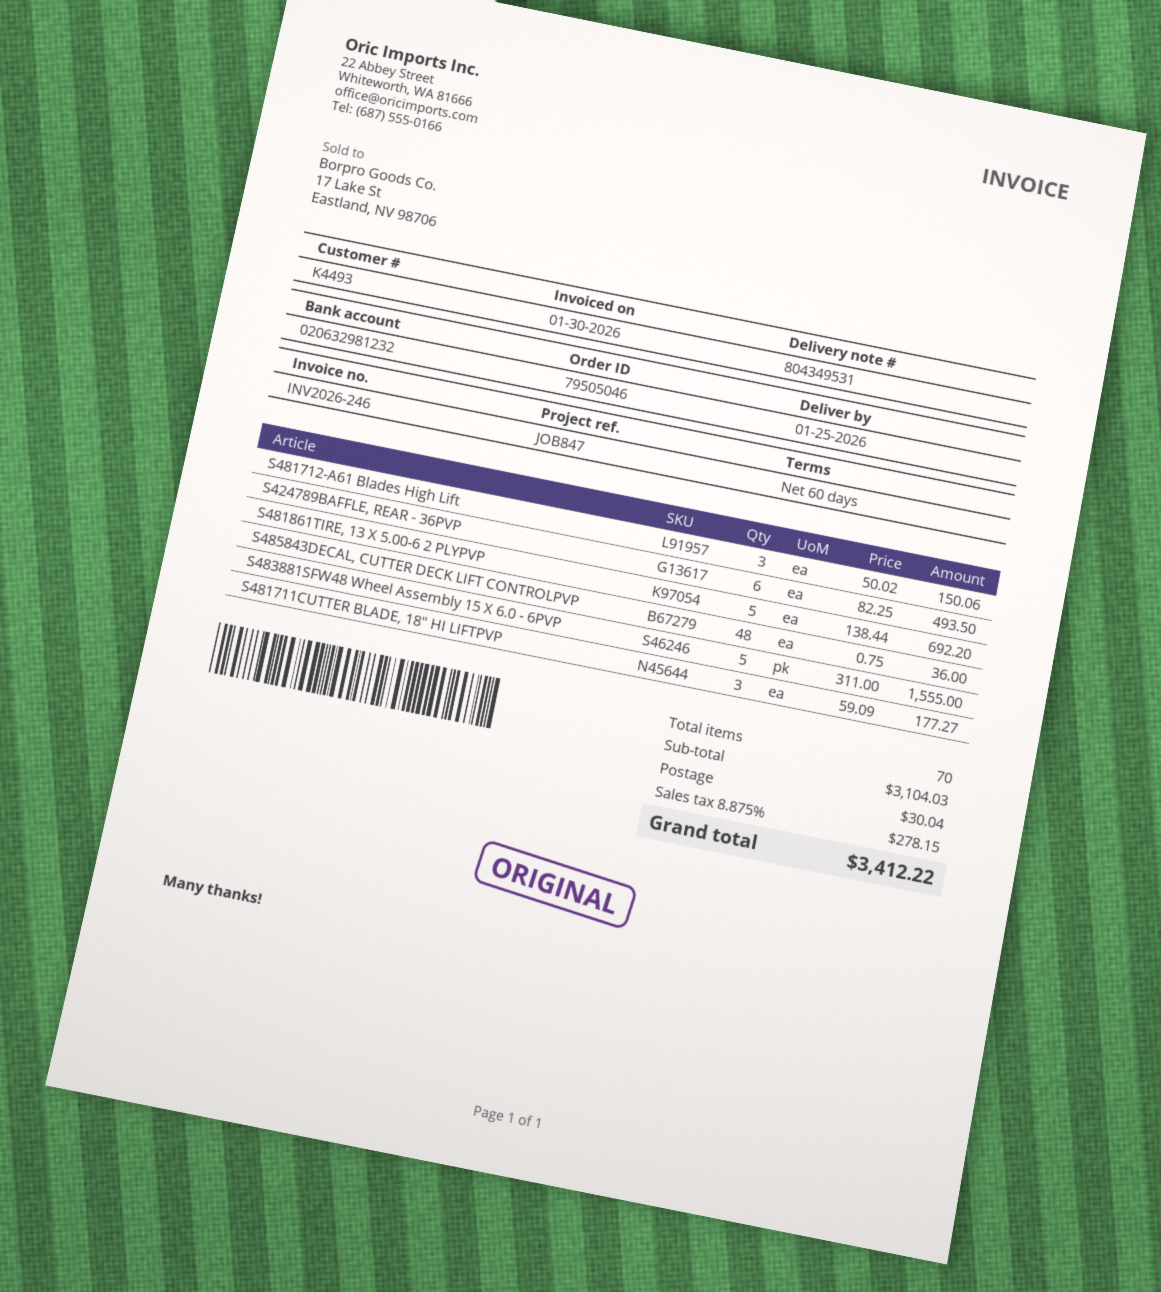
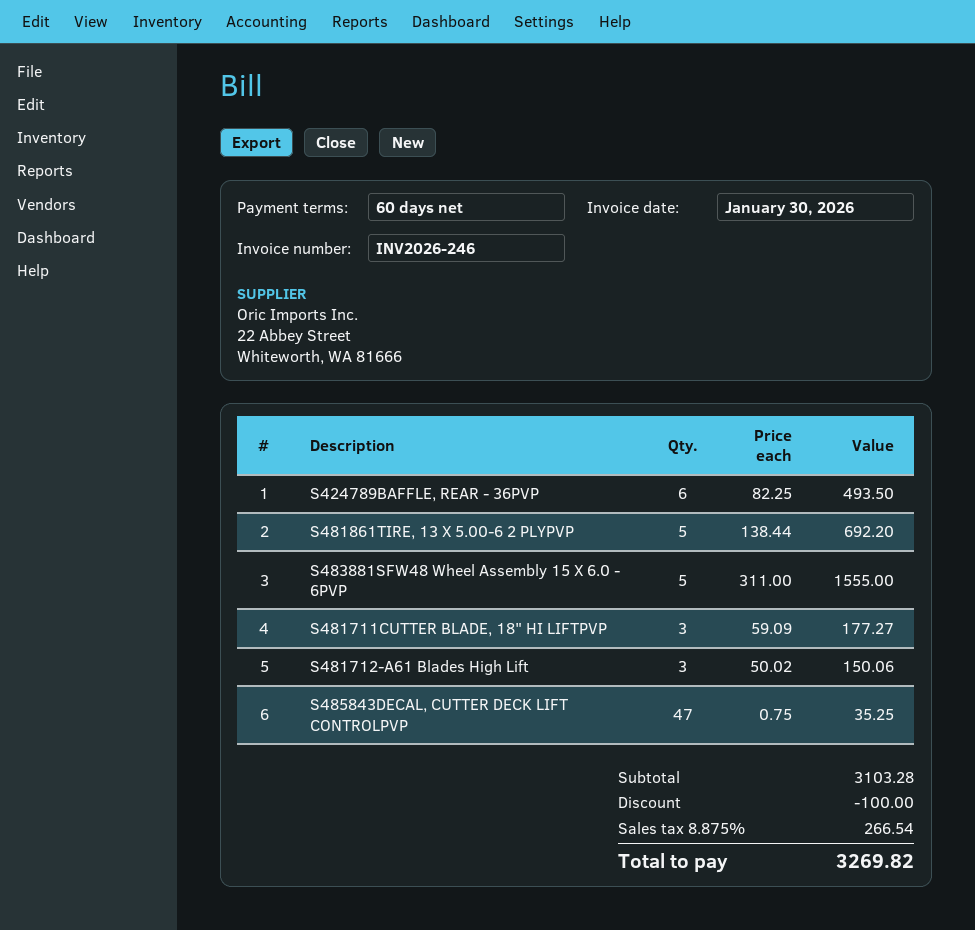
S485843DECAL, CUTTER DECK LIFT CONTROLPVP: 48 x 0.75 = 36.00 -> 47 x 0.75 = 35.25
subtotal: 3104.03 -> 3103.28
discount: none -> 100.00
shipping: 30.04 -> none
tax: 8.875% = 278.15 -> 8.875% = 266.54
total: 3412.22 -> 3269.82

